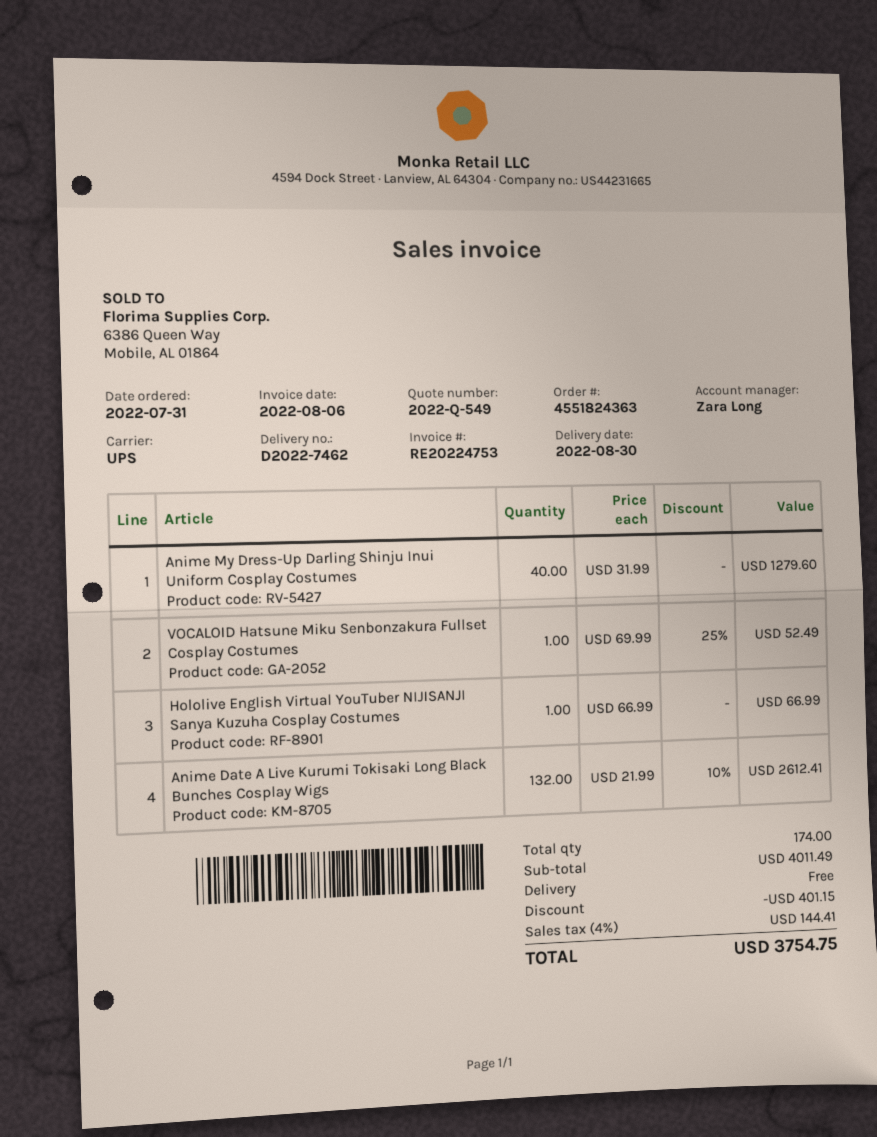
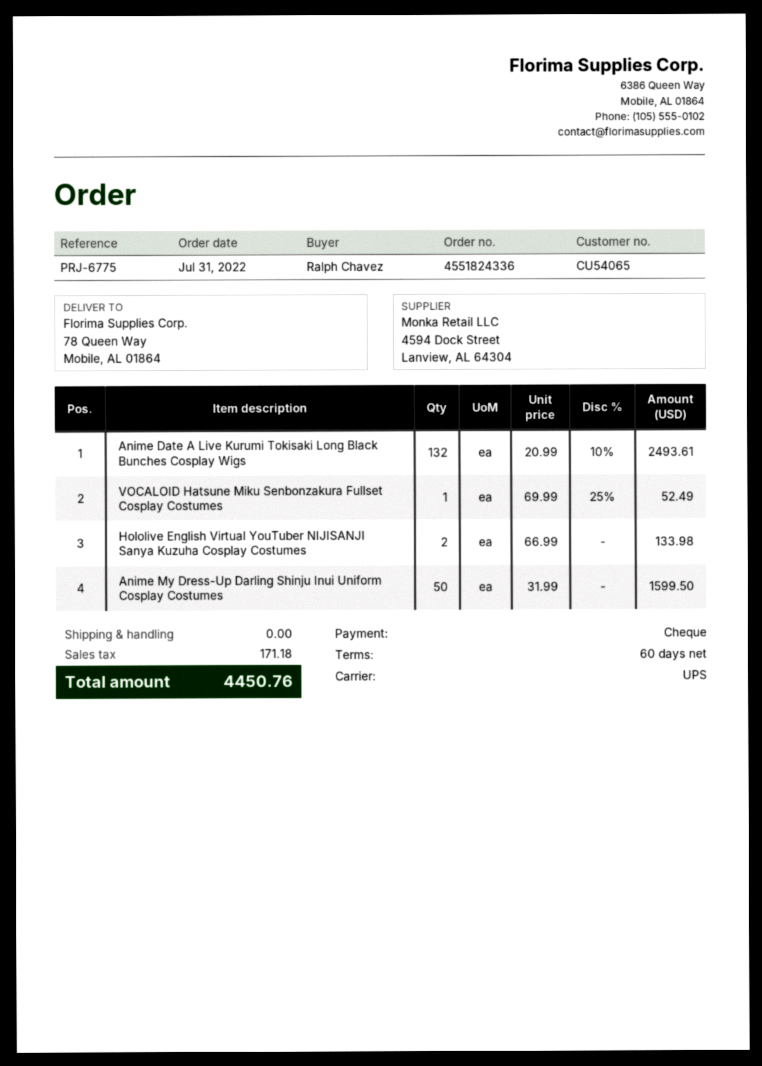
order number: 4551824363 -> 4551824336
Anime My Dress-Up Darling Shinju Inui Uniform Cosplay Costumes: 40 x 31.99 = 1279.60 -> 50 x 31.99 = 1599.50
Hololive English Virtual YouTuber NIJISANJI Sanya Kuzuha Cosplay Costumes: 1 x 66.99 = 66.99 -> 2 x 66.99 = 133.98
Anime Date A Live Kurumi Tokisaki Long Black Bunches Cosplay Wigs: 132 x 21.99 - 10% = 2612.41 -> 132 x 20.99 - 10% = 2493.61
discount: 401.15 -> none
tax: 144.41 -> 171.18
total: 3754.75 -> 4450.76

